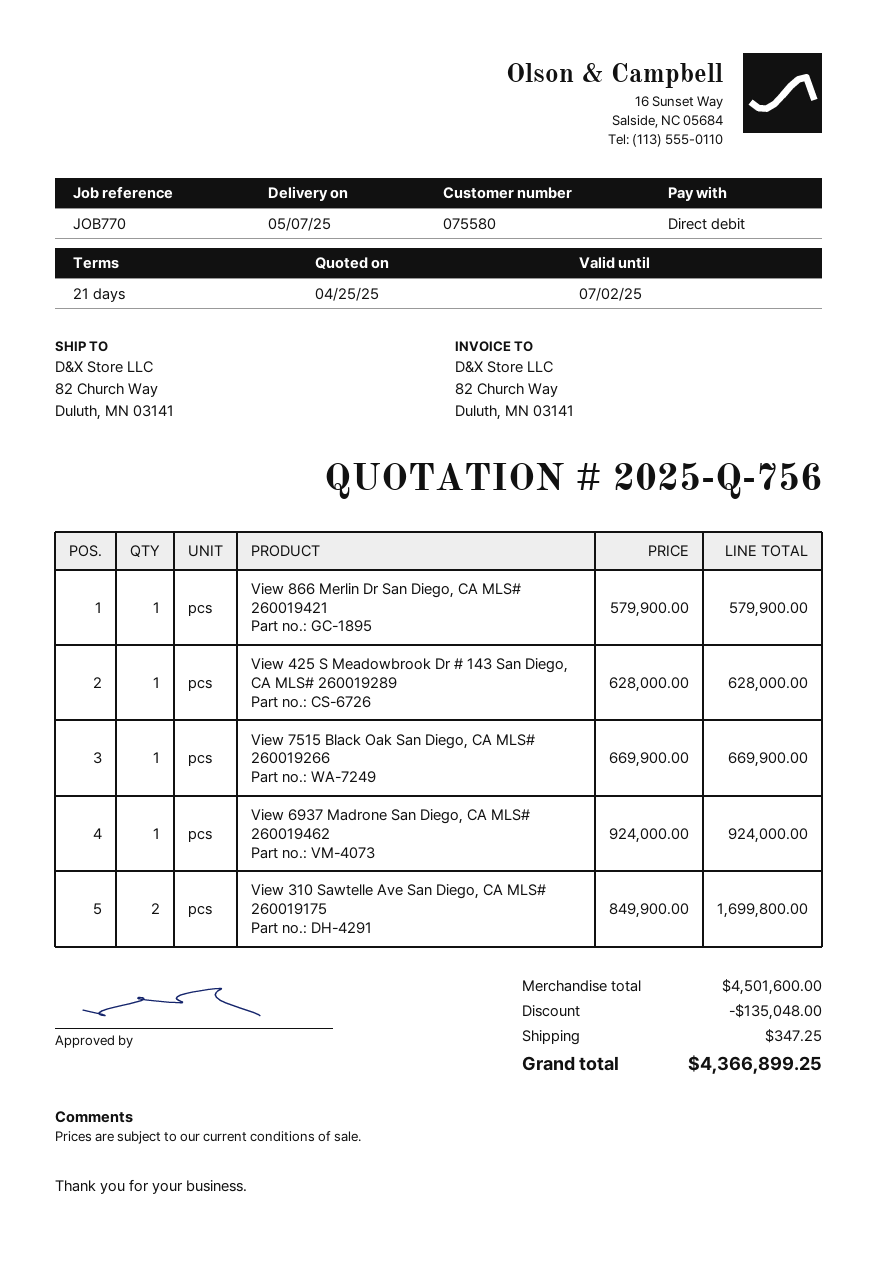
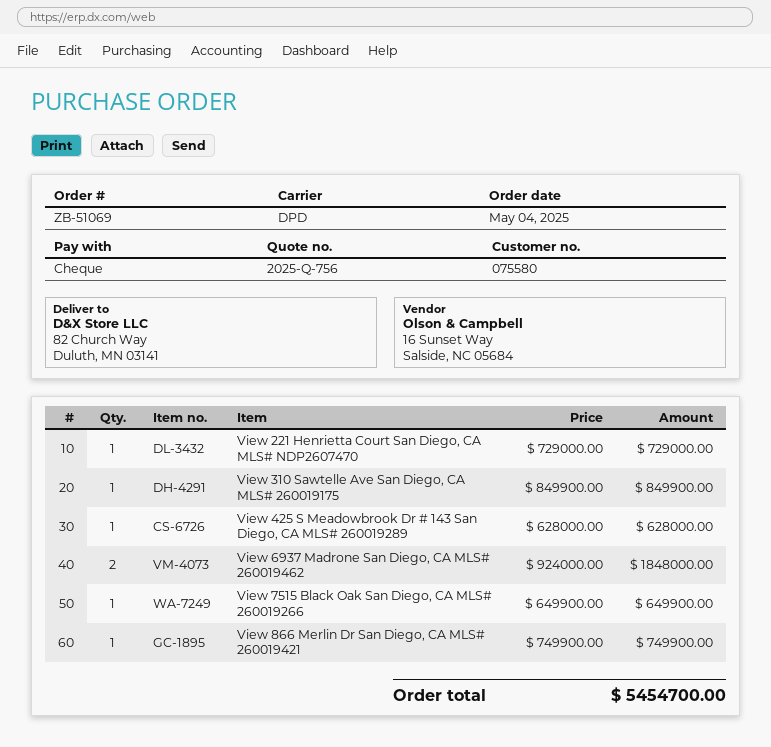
payment method: direct debit -> cheque
View 866 Merlin Dr San Diego, CA MLS# 260019421: 1 x 579900.00 = 579900.00 -> 1 x 749900.00 = 749900.00
View 7515 Black Oak San Diego, CA MLS# 260019266: 1 x 669900.00 = 669900.00 -> 1 x 649900.00 = 649900.00
View 6937 Madrone San Diego, CA MLS# 260019462: 1 x 924000.00 = 924000.00 -> 2 x 924000.00 = 1848000.00
View 310 Sawtelle Ave San Diego, CA MLS# 260019175: 2 x 849900.00 = 1699800.00 -> 1 x 849900.00 = 849900.00
View 221 Henrietta Court San Diego, CA MLS# NDP2607470: none -> 1 x 729000.00 = 729000.00
discount: 135048.00 -> none
shipping: 347.25 -> none
total: 4366899.25 -> 5454700.00

